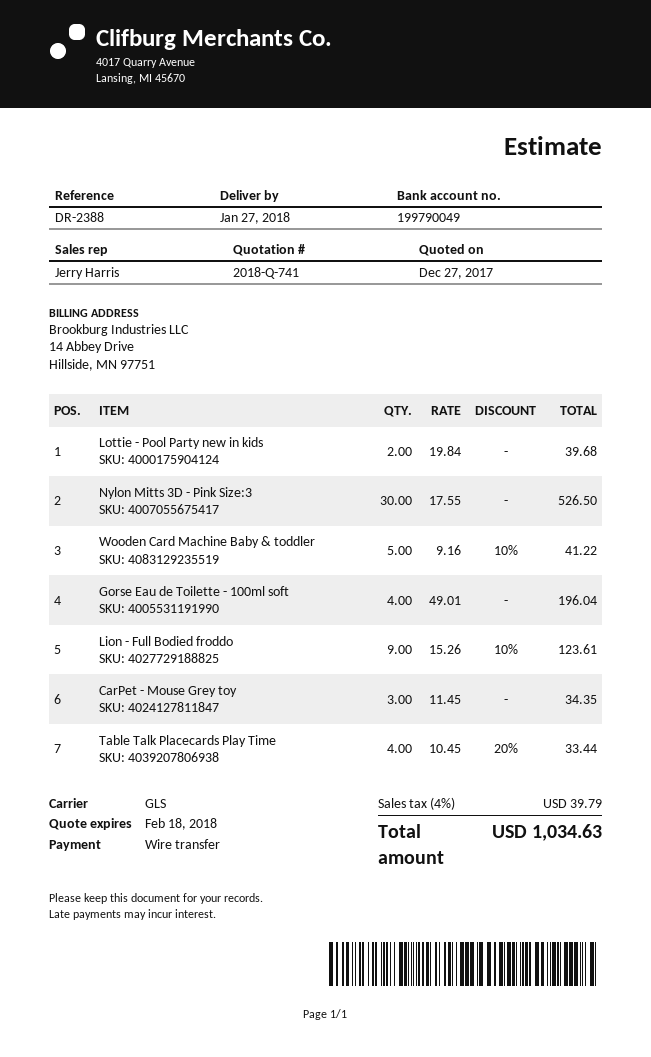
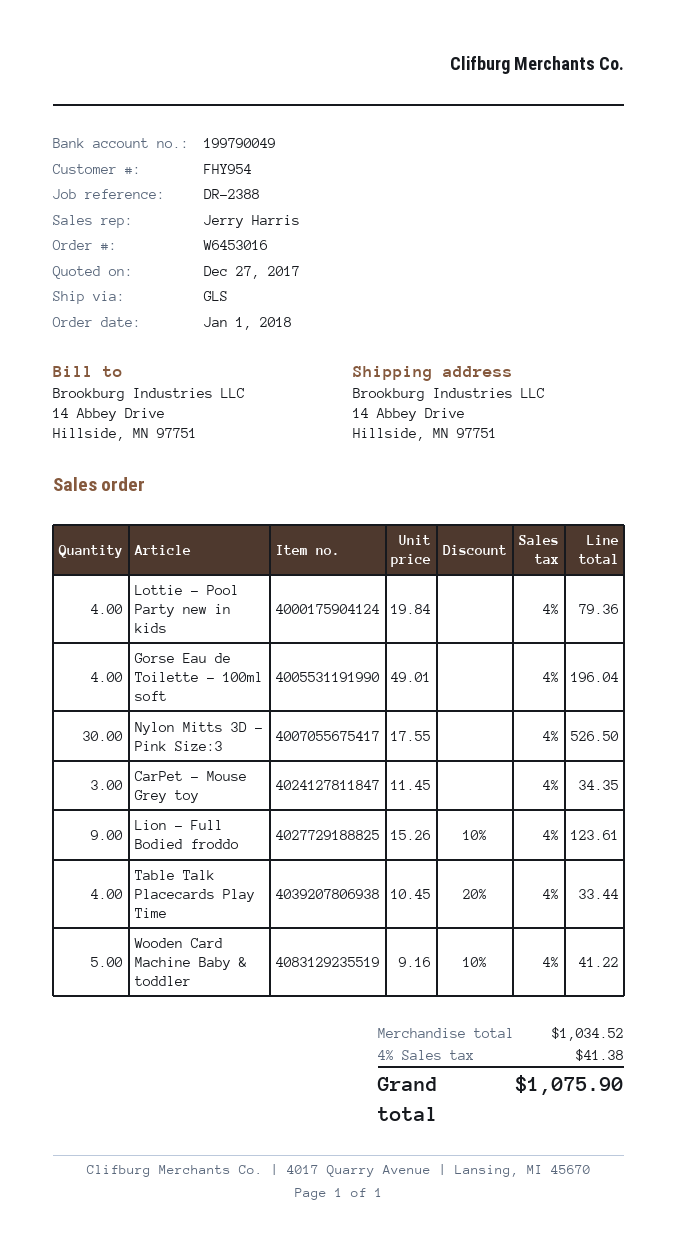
Lottie - Pool Party new in kids: 2 x 19.84 = 39.68 -> 4 x 19.84 = 79.36
tax: 4% = 39.79 -> 4% = 41.38
total: 1034.63 -> 1075.90

